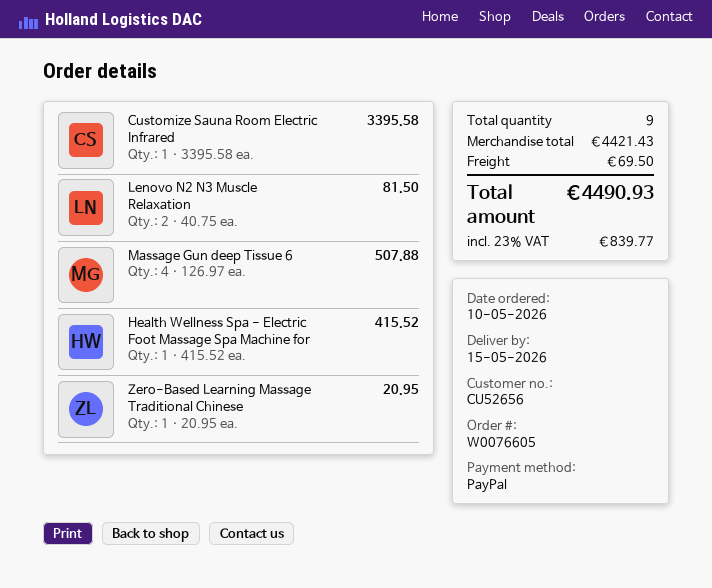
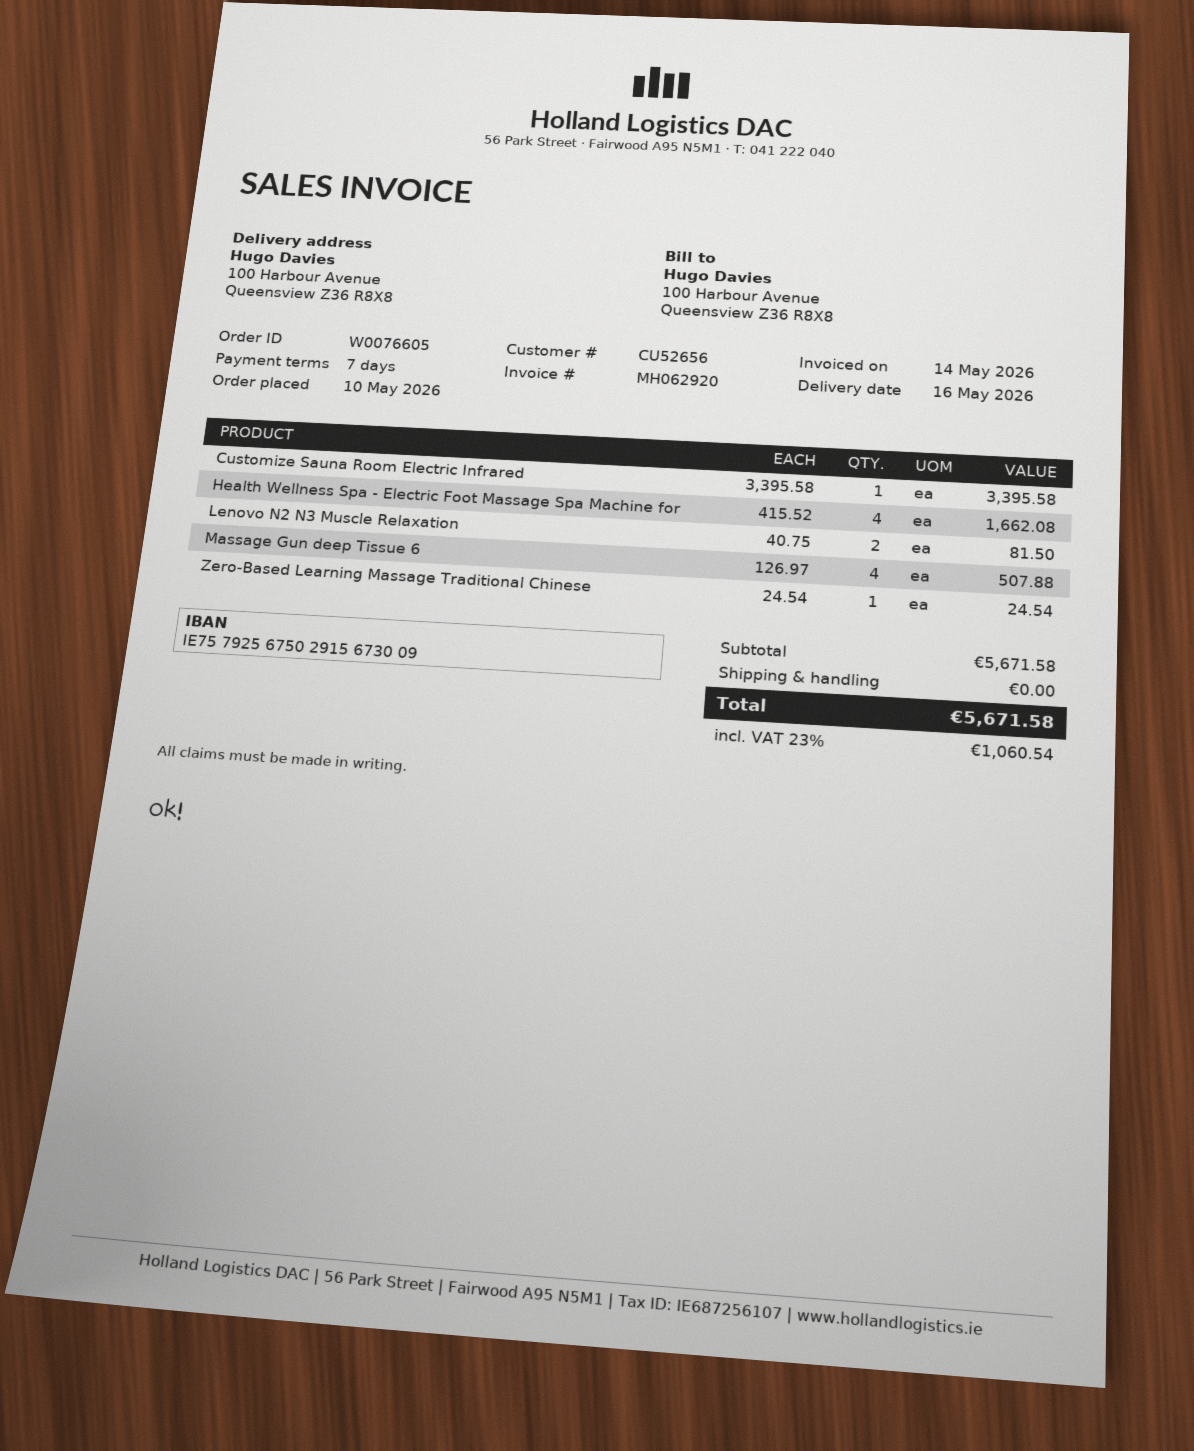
delivery date: 2026-05-15 -> 2026-05-16
Health Wellness Spa - Electric Foot Massage Spa Machine for: 1 x 415.52 = 415.52 -> 4 x 415.52 = 1662.08
Zero-Based Learning Massage Traditional Chinese: 1 x 20.95 = 20.95 -> 1 x 24.54 = 24.54
subtotal: 4421.43 -> 5671.58
shipping: 69.50 -> 0.00
tax: 23% = 839.77 -> 23% = 1060.54
total: 4490.93 -> 5671.58

